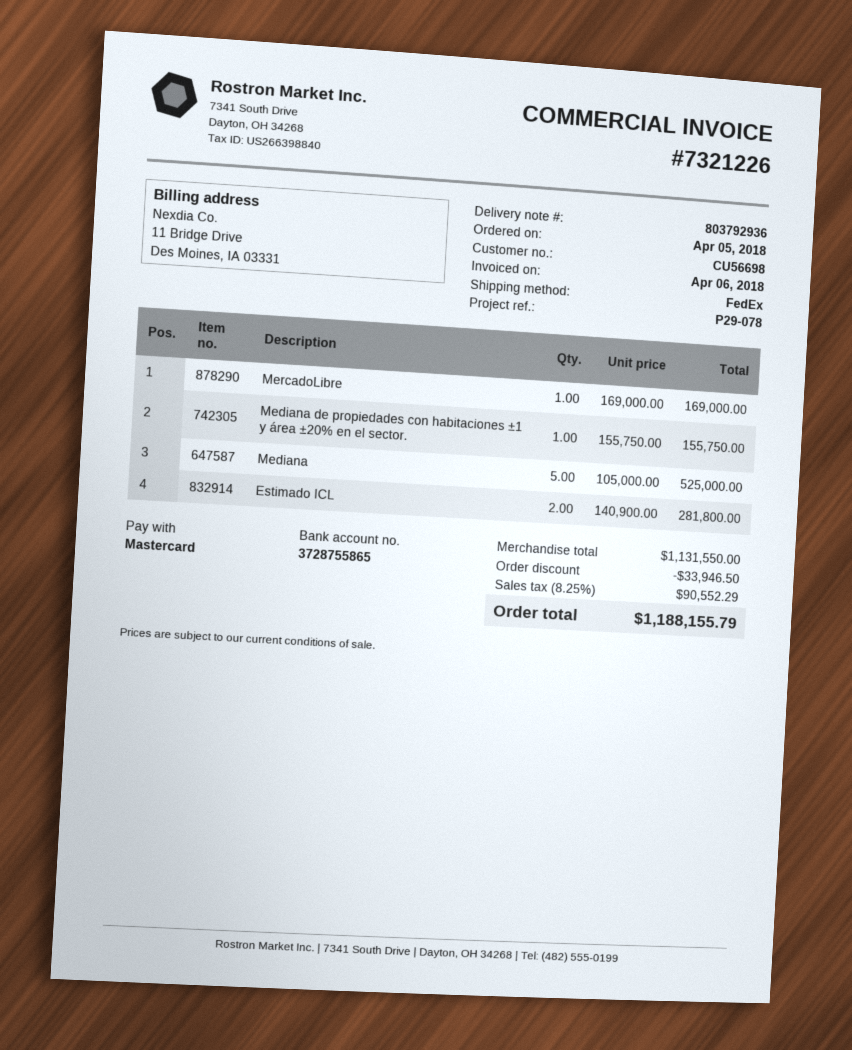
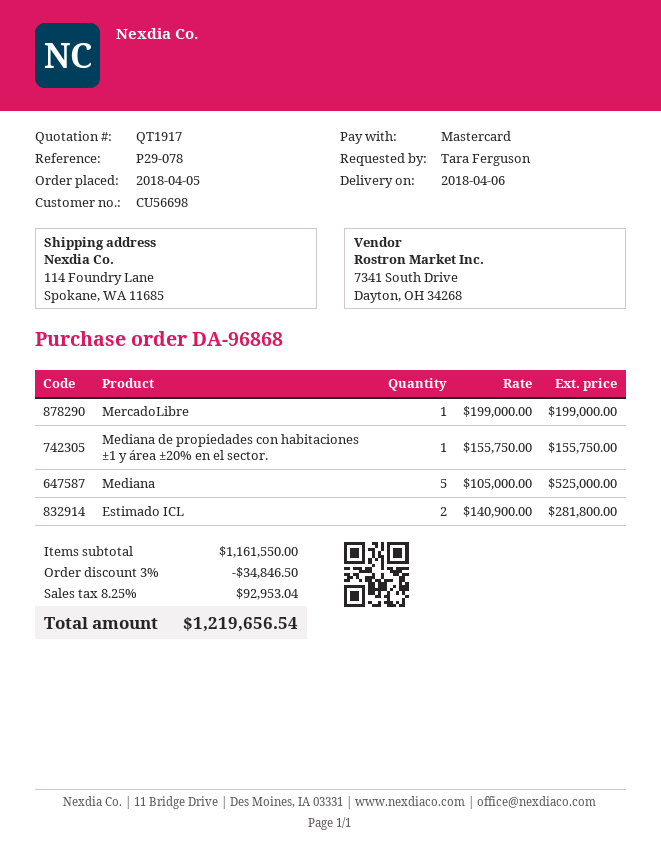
MercadoLibre: 1 x 169000.00 = 169000.00 -> 1 x 199000.00 = 199000.00
subtotal: 1131550.00 -> 1161550.00
discount: 33946.50 -> 34846.50
tax: 8.25% = 90552.29 -> 8.25% = 92953.04
total: 1188155.79 -> 1219656.54

